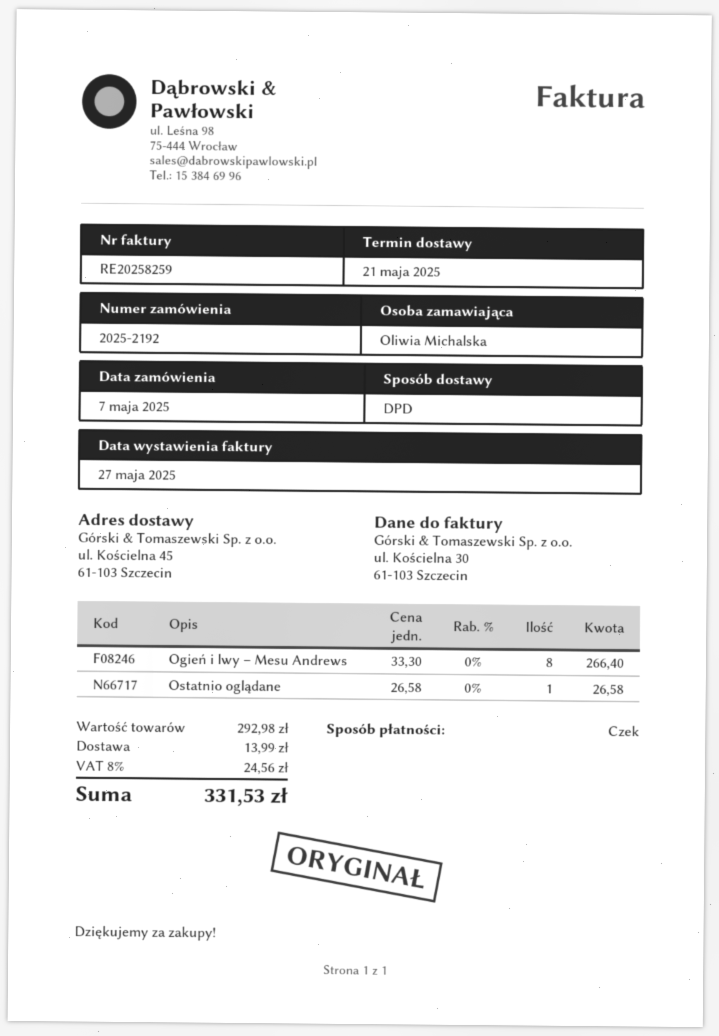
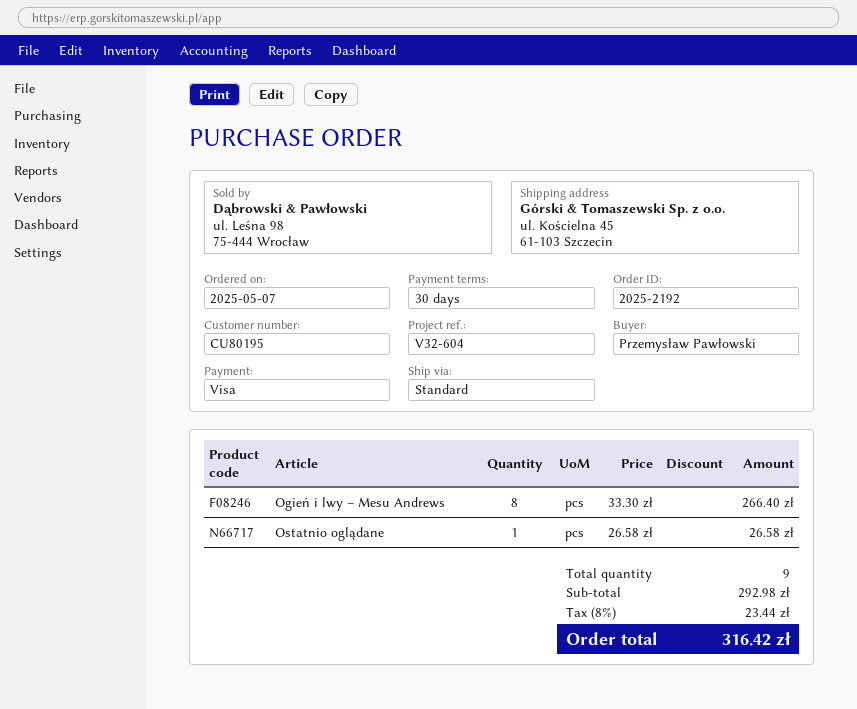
ordered by: Oliwia Michalska -> Przemysław Pawłowski
payment method: cheque -> Visa
shipping method: DPD -> standard
shipping: 13.99 -> none
tax: 8% = 24.56 -> 8% = 23.44
total: 331.53 -> 316.42

